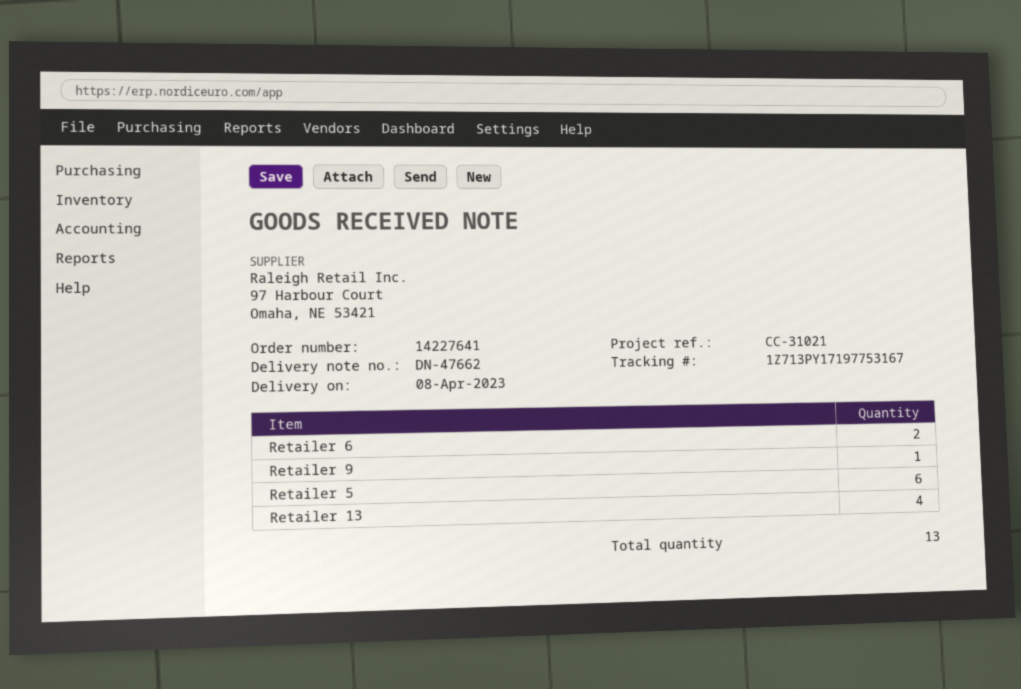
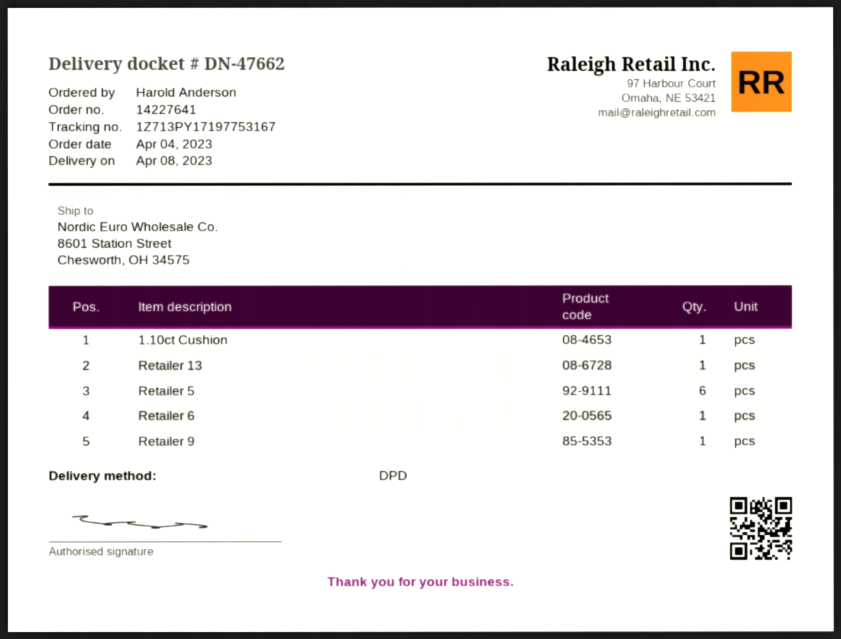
Retailer 6: 2 -> 1
Retailer 13: 4 -> 1
1.10ct Cushion: none -> 1

